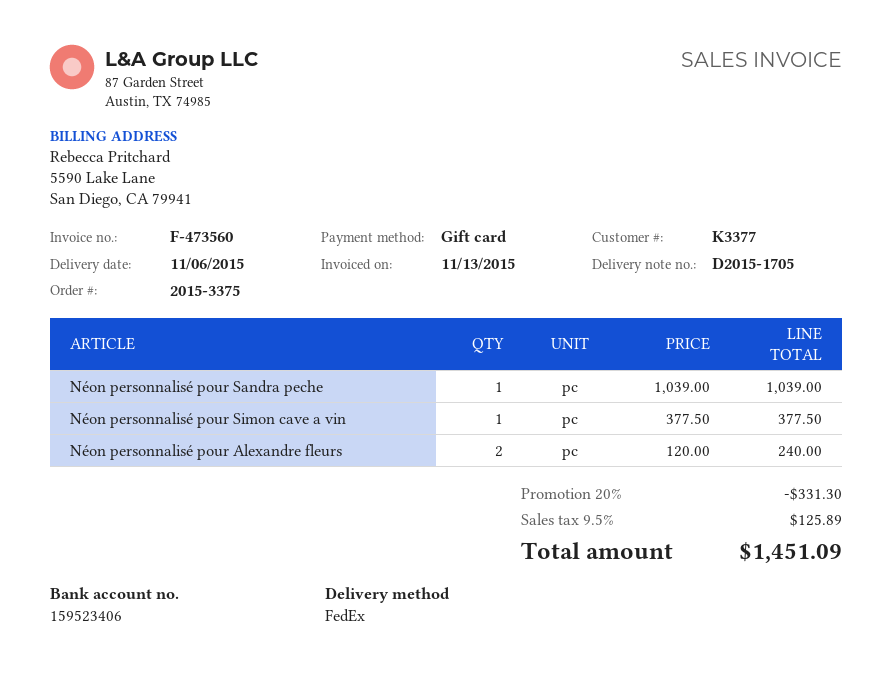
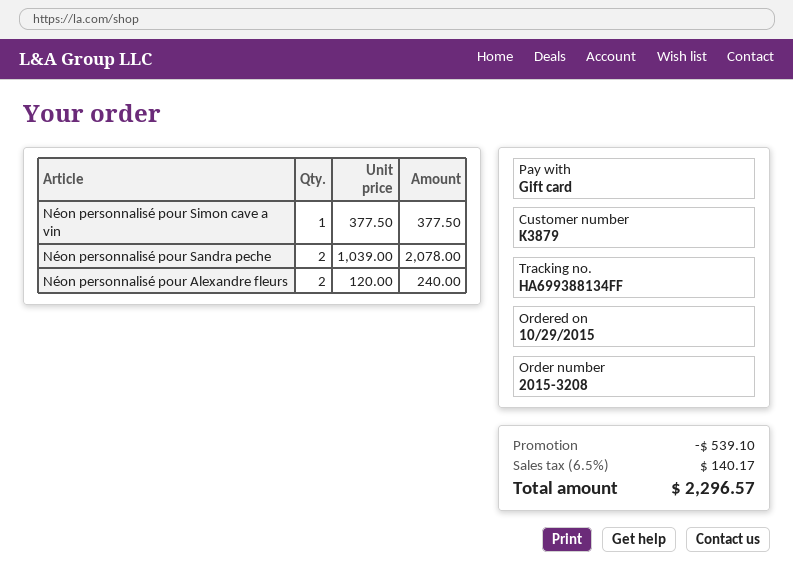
order number: 2015-3375 -> 2015-3208
customer number: K3377 -> K3879
Néon personnalisé pour Sandra peche: 1 x 1039.00 = 1039.00 -> 2 x 1039.00 = 2078.00
discount: 331.30 -> 539.10
tax: 9.5% = 125.89 -> 6.5% = 140.17
total: 1451.09 -> 2296.57

